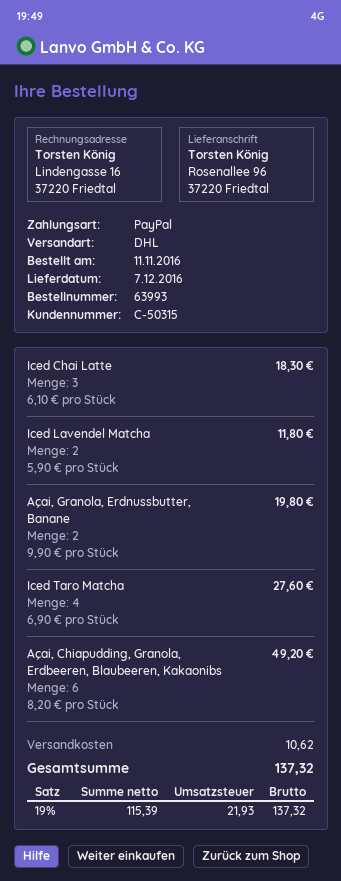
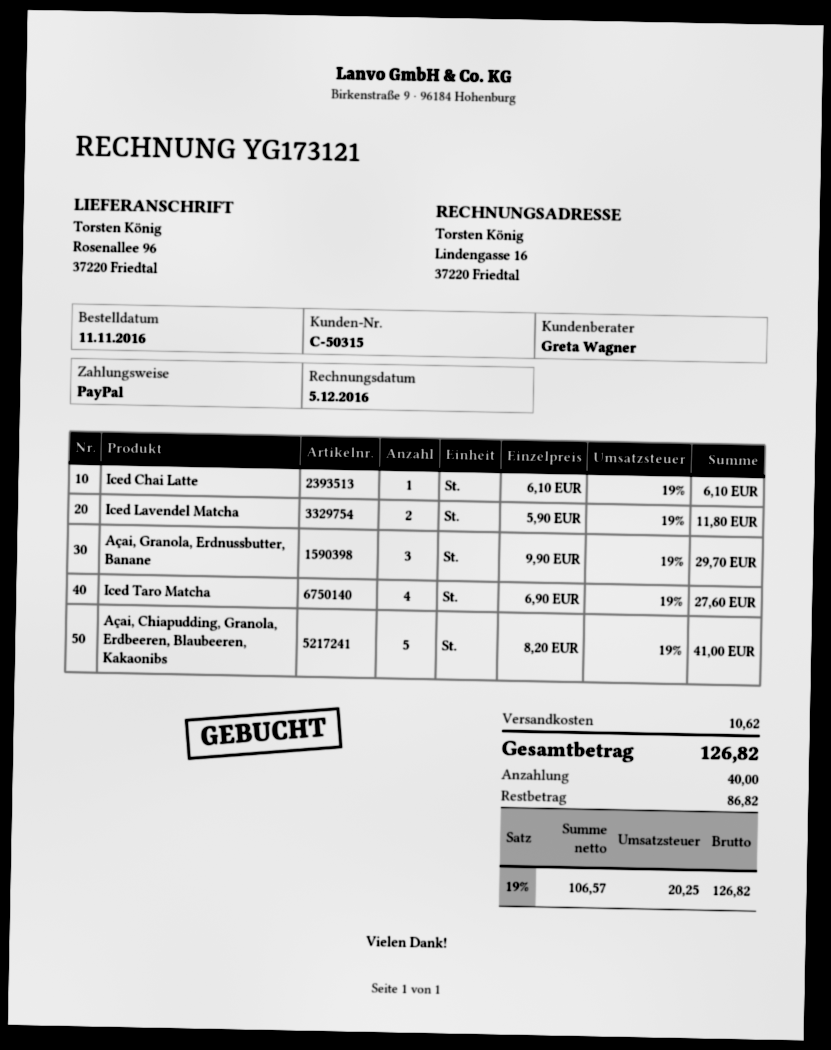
Iced Chai Latte: 3 x 6.10 = 18.30 -> 1 x 6.10 = 6.10
Açai, Granola, Erdnussbutter, Banane: 2 x 9.90 = 19.80 -> 3 x 9.90 = 29.70
Açai, Chiapudding, Granola, Erdbeeren, Blaubeeren, Kakaonibs: 6 x 8.20 = 49.20 -> 5 x 8.20 = 41.00
net: 115.39 -> 106.57
tax: 19% = 21.93 -> 19% = 20.25
total: 137.32 -> 126.82

